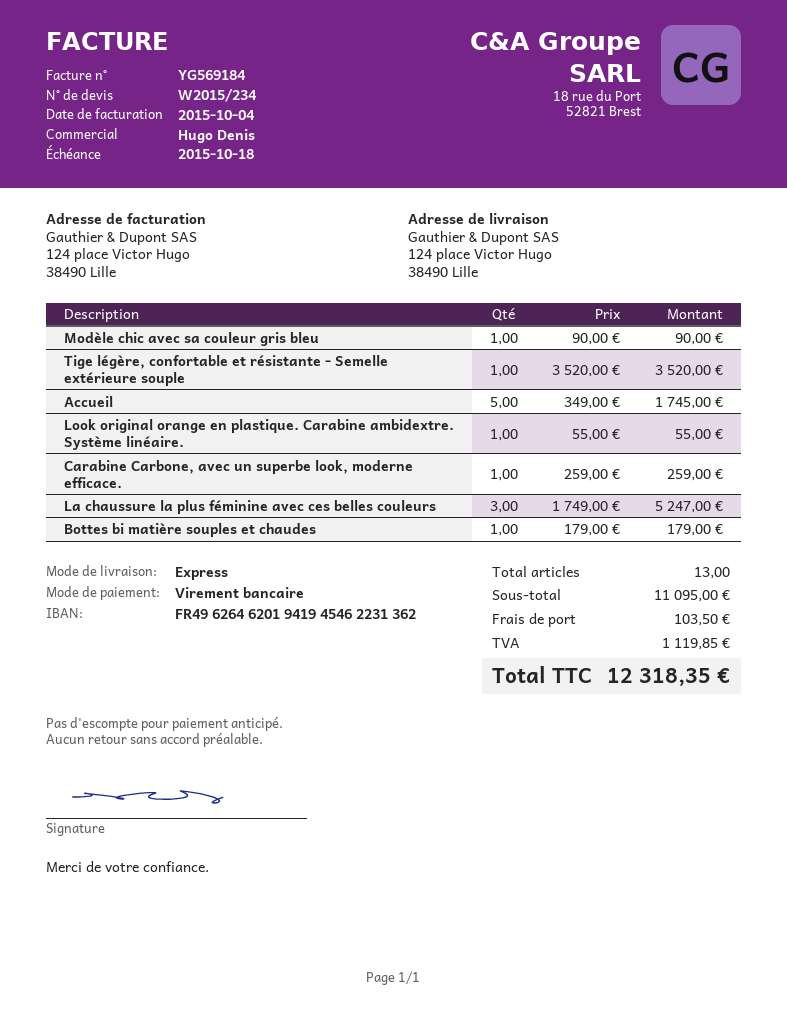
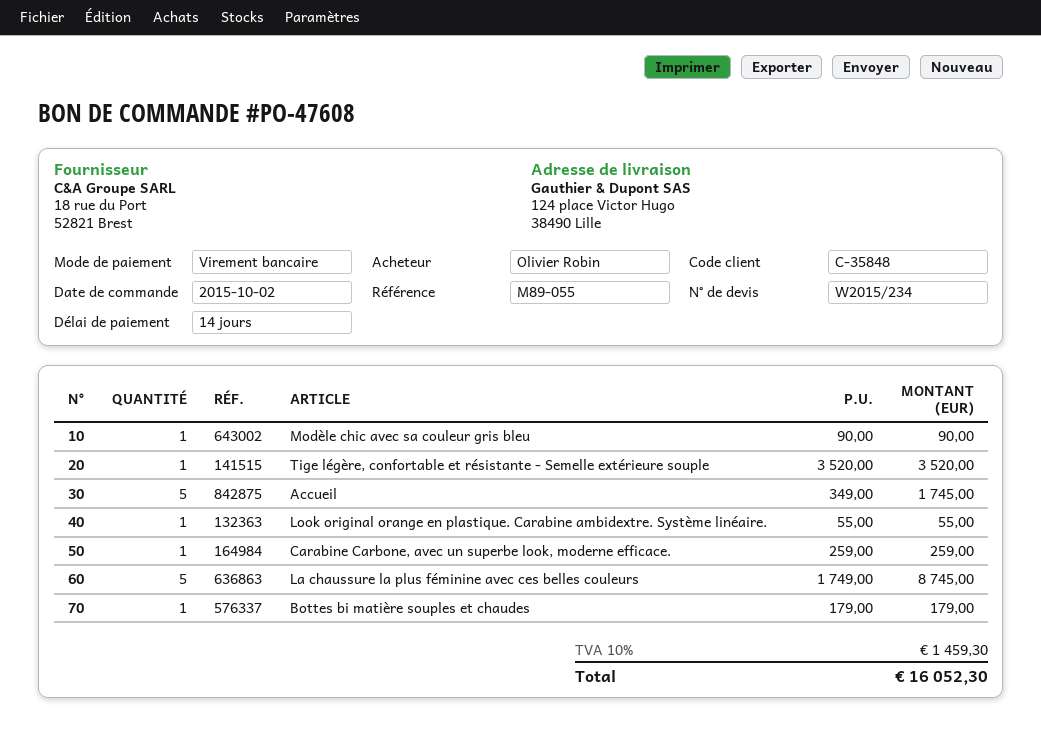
La chaussure la plus féminine avec ces belles couleurs: 3 x 1749.00 = 5247.00 -> 5 x 1749.00 = 8745.00
shipping: 103.50 -> none
tax: 1119.85 -> 1459.30
total: 12318.35 -> 16052.30

